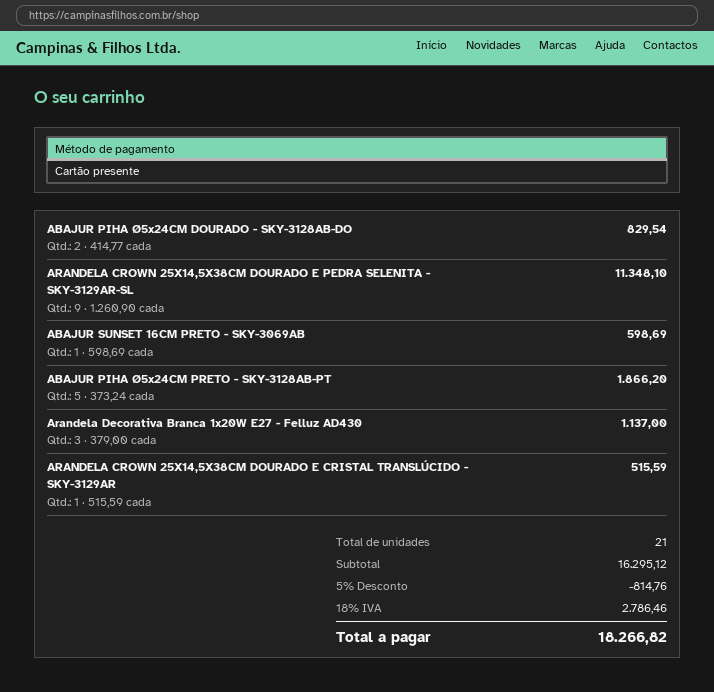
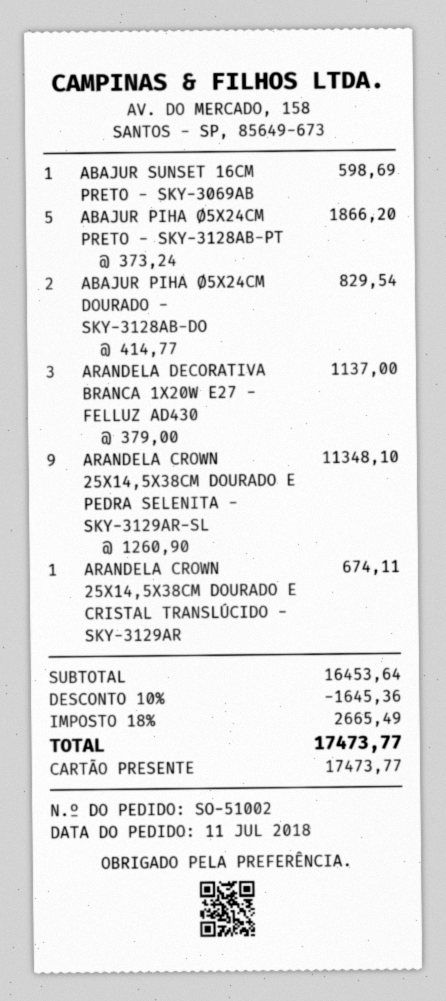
ARANDELA CROWN 25X14,5X38CM DOURADO E CRISTAL TRANSLÚCIDO - SKY-3129AR: 1 x 515.59 = 515.59 -> 1 x 674.11 = 674.11
subtotal: 16295.12 -> 16453.64
discount: 5% = 814.76 -> 10% = 1645.36
tax: 18% = 2786.46 -> 18% = 2665.49
total: 18266.82 -> 17473.77

